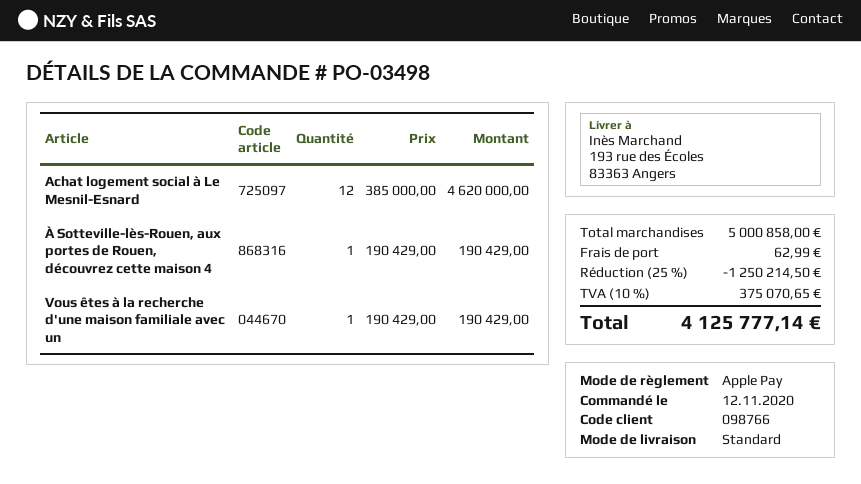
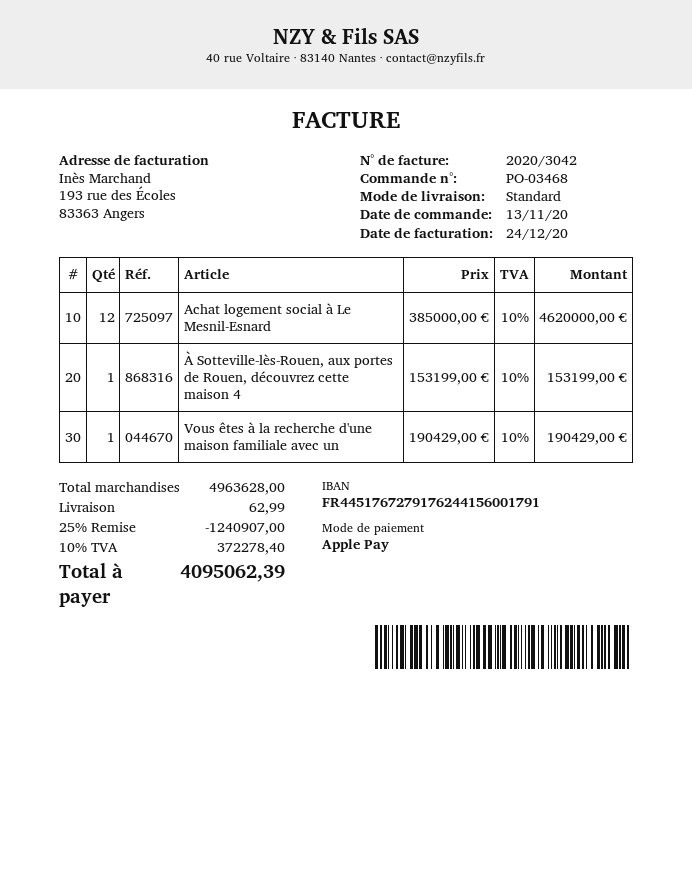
order number: PO-03498 -> PO-03468
order date: 2020-11-12 -> 2020-11-13
À Sotteville-lès-Rouen, aux portes de Rouen, découvrez cette maison 4: 1 x 190429.00 = 190429.00 -> 1 x 153199.00 = 153199.00
subtotal: 5000858.00 -> 4963628.00
discount: 25% = 1250214.50 -> 25% = 1240907.00
tax: 10% = 375070.65 -> 10% = 372278.40
total: 4125777.14 -> 4095062.39

